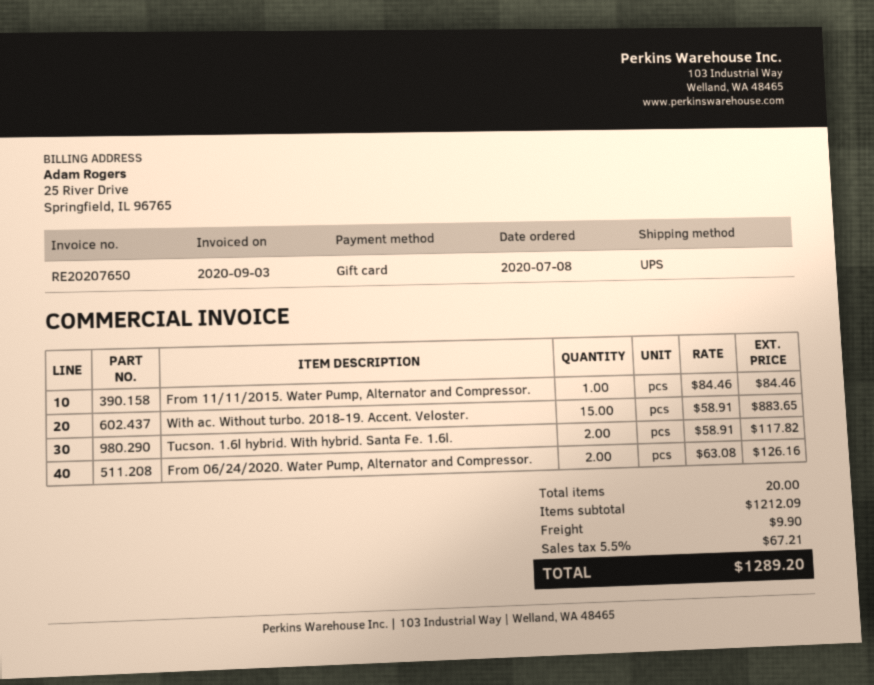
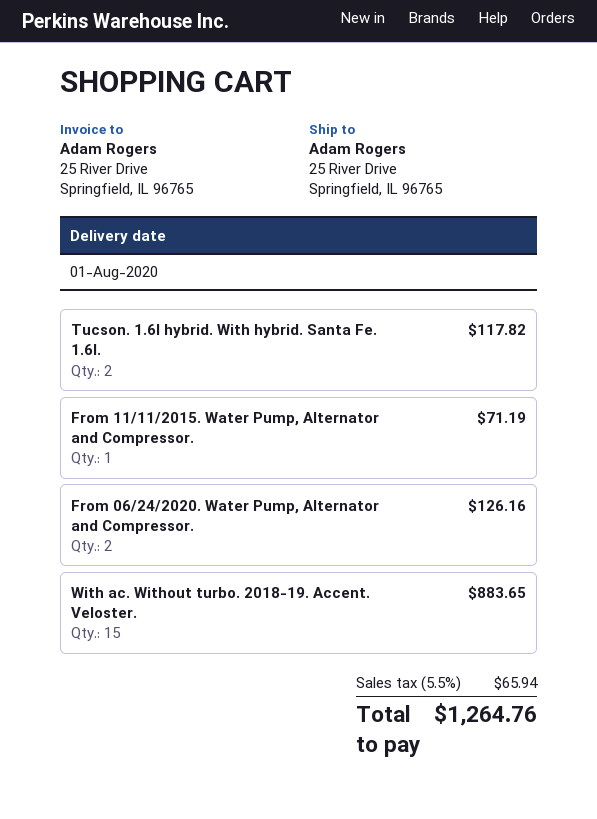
From 11/11/2015. Water Pump, Alternator and Compressor.: 1 for 84.46 -> 1 for 71.19
shipping: 9.90 -> none
tax: 5.5% = 67.21 -> 5.5% = 65.94
total: 1289.20 -> 1264.76

